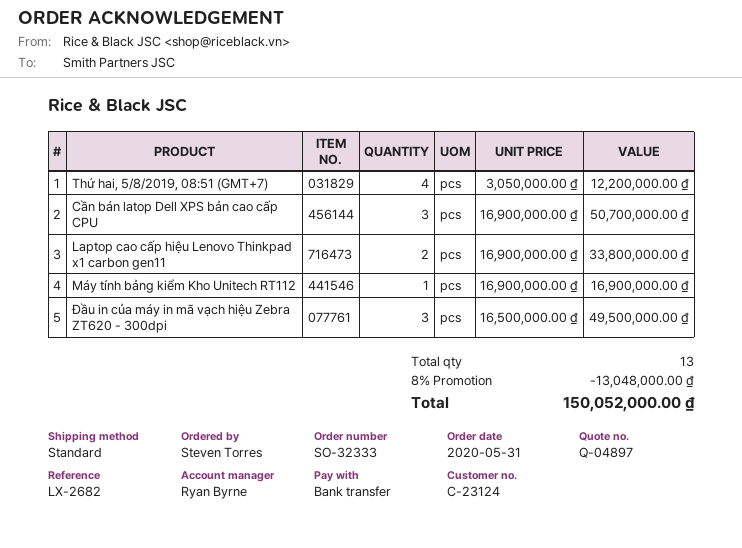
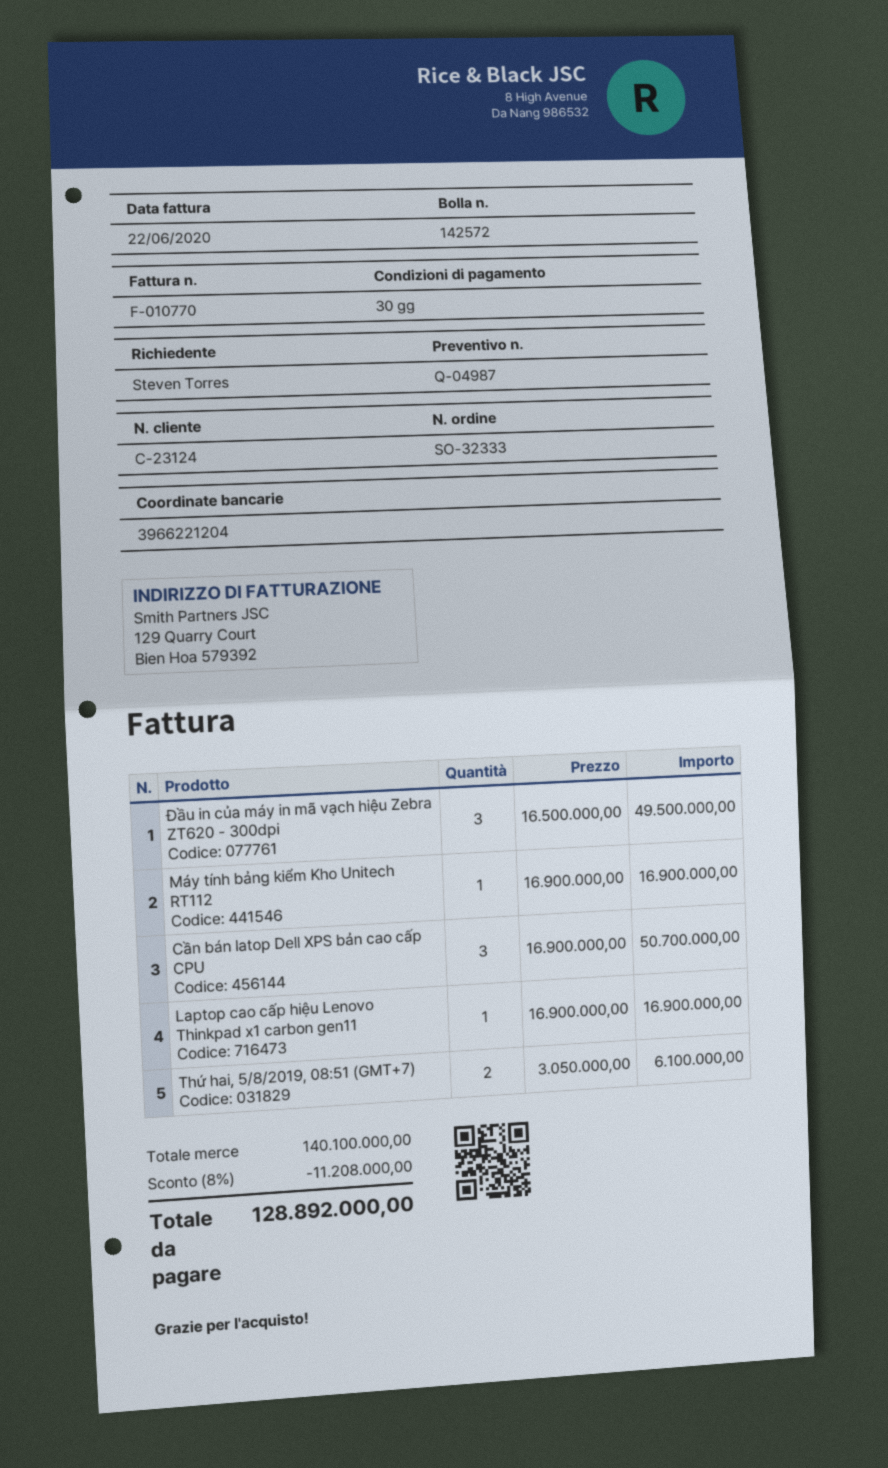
quote number: Q-04897 -> Q-04987
Thứ hai, 5/8/2019, 08:51 (GMT+7): 4 x 3050000.00 = 12200000.00 -> 2 x 3050000.00 = 6100000.00
Laptop cao cấp hiệu Lenovo Thinkpad x1 carbon gen11: 2 x 16900000.00 = 33800000.00 -> 1 x 16900000.00 = 16900000.00
discount: 8% = 13048000.00 -> 8% = 11208000.00
total: 150052000.00 -> 128892000.00

